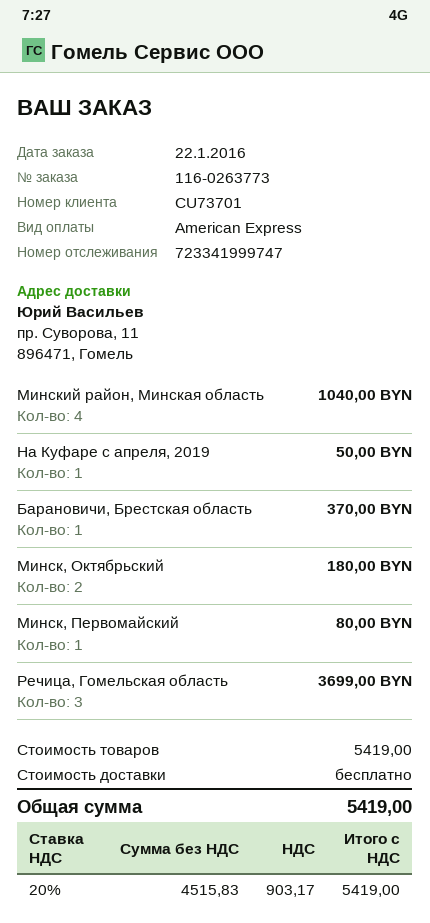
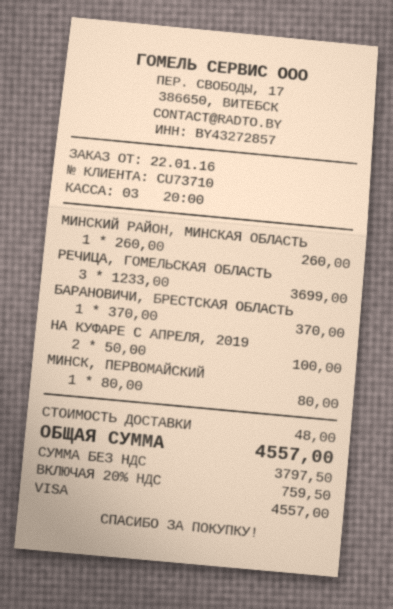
customer number: CU73701 -> CU73710
payment method: American Express -> Visa
Минский район, Минская область: 4 for 1040.00 -> 1 for 260.00
На Куфаре с апреля, 2019: 1 for 50.00 -> 2 for 100.00
Минск, Октябрьский: 2 for 180.00 -> none
shipping: 0.00 -> 48.00
net: 4515.83 -> 3797.50
tax: 20% = 903.17 -> 20% = 759.50
total: 5419.00 -> 4557.00

